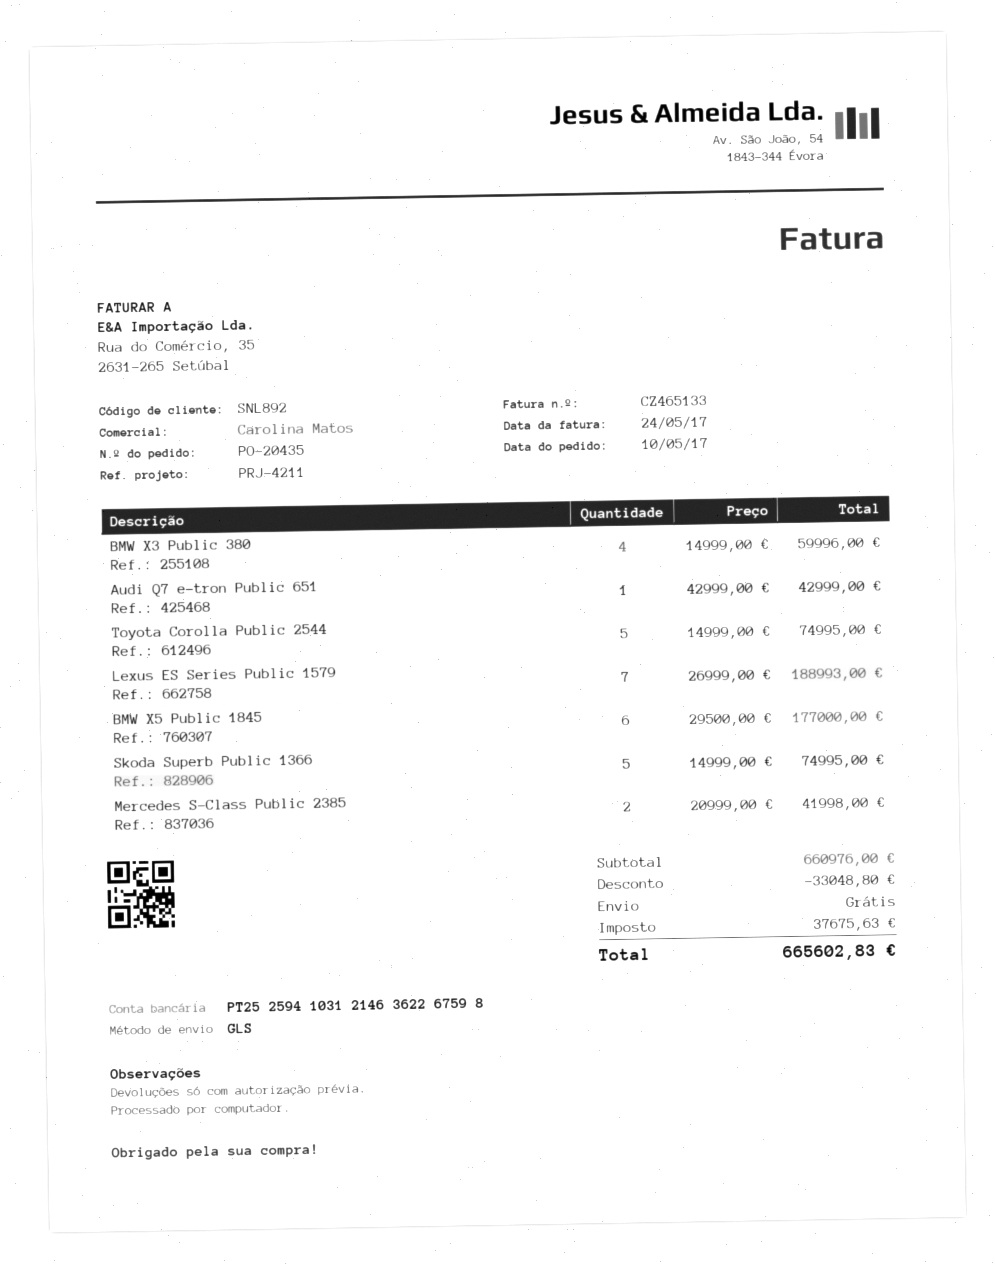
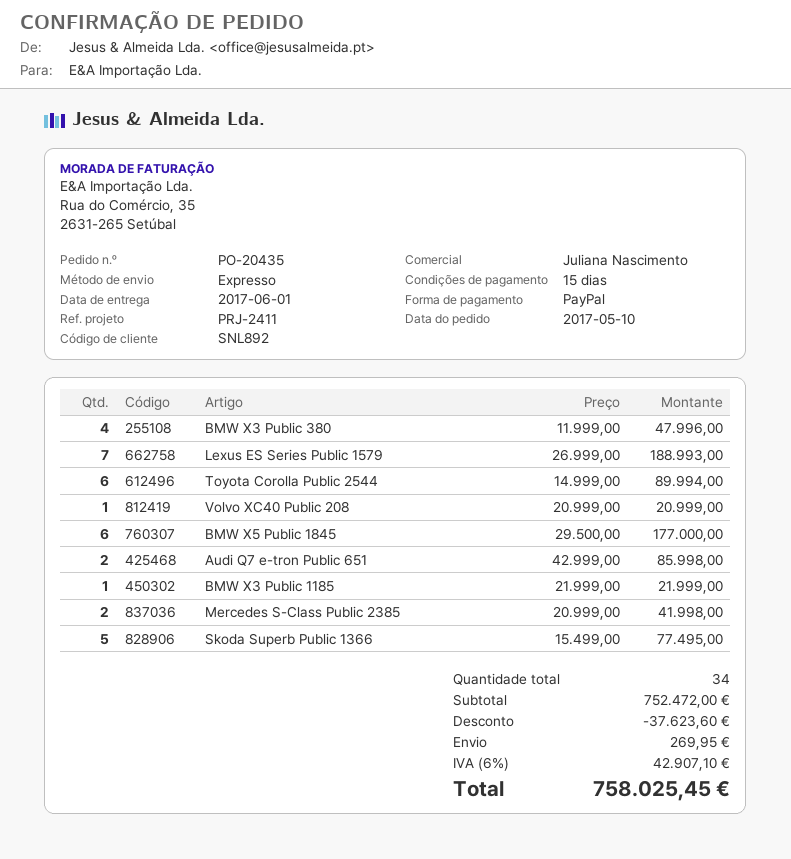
reference: PRJ-4211 -> PRJ-2411
sales rep: Carolina Matos -> Juliana Nascimento
shipping method: GLS -> express
BMW X3 Public 380: 4 x 14999.00 = 59996.00 -> 4 x 11999.00 = 47996.00
Audi Q7 e-tron Public 651: 1 x 42999.00 = 42999.00 -> 2 x 42999.00 = 85998.00
Toyota Corolla Public 2544: 5 x 14999.00 = 74995.00 -> 6 x 14999.00 = 89994.00
Skoda Superb Public 1366: 5 x 14999.00 = 74995.00 -> 5 x 15499.00 = 77495.00
Volvo XC40 Public 208: none -> 1 x 20999.00 = 20999.00
BMW X3 Public 1185: none -> 1 x 21999.00 = 21999.00
subtotal: 660976.00 -> 752472.00
discount: 33048.80 -> 37623.60
shipping: 0.00 -> 269.95
tax: 37675.63 -> 42907.10
total: 665602.83 -> 758025.45

